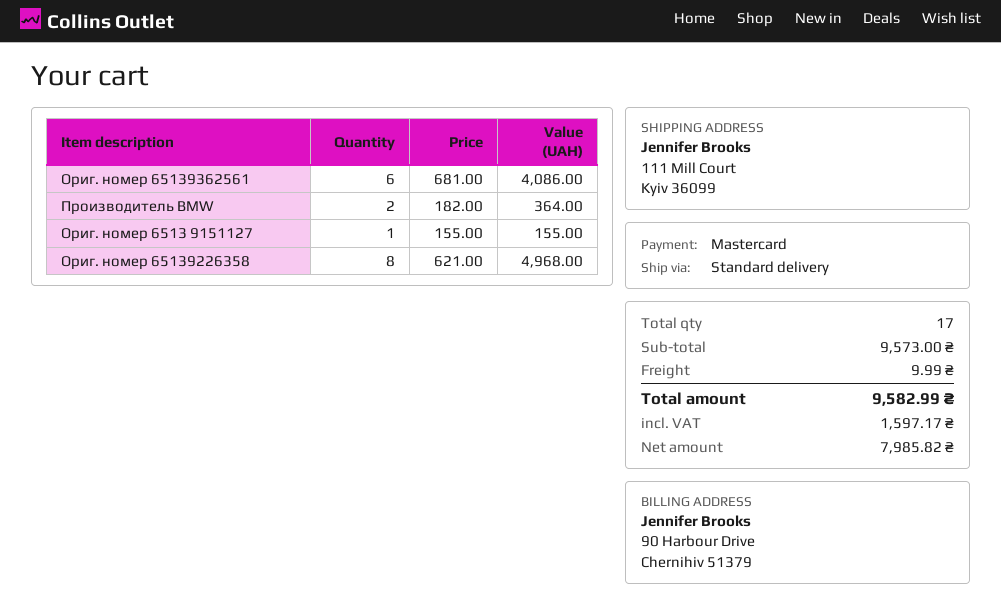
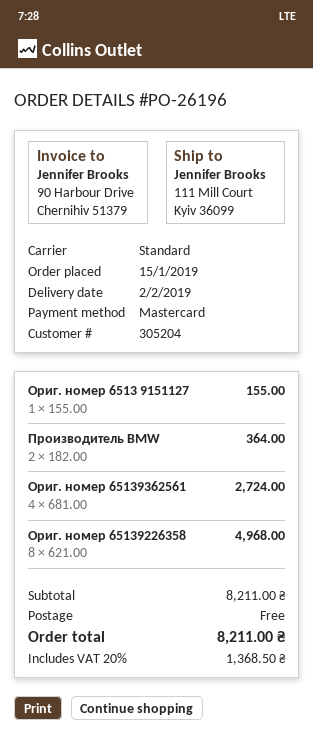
Ориг. номер 65139362561: 6 x 681.00 = 4086.00 -> 4 x 681.00 = 2724.00
subtotal: 9573.00 -> 8211.00
shipping: 9.99 -> 0.00
tax: 1597.17 -> 1368.50
total: 9582.99 -> 8211.00

